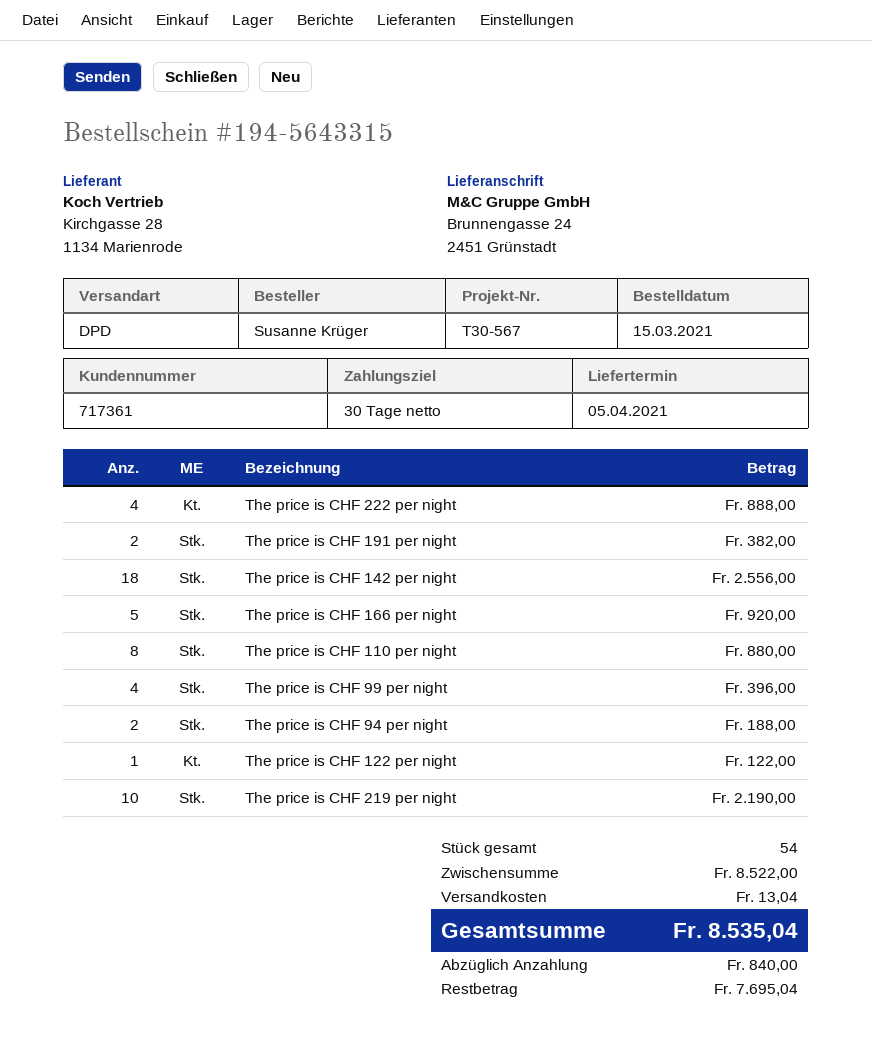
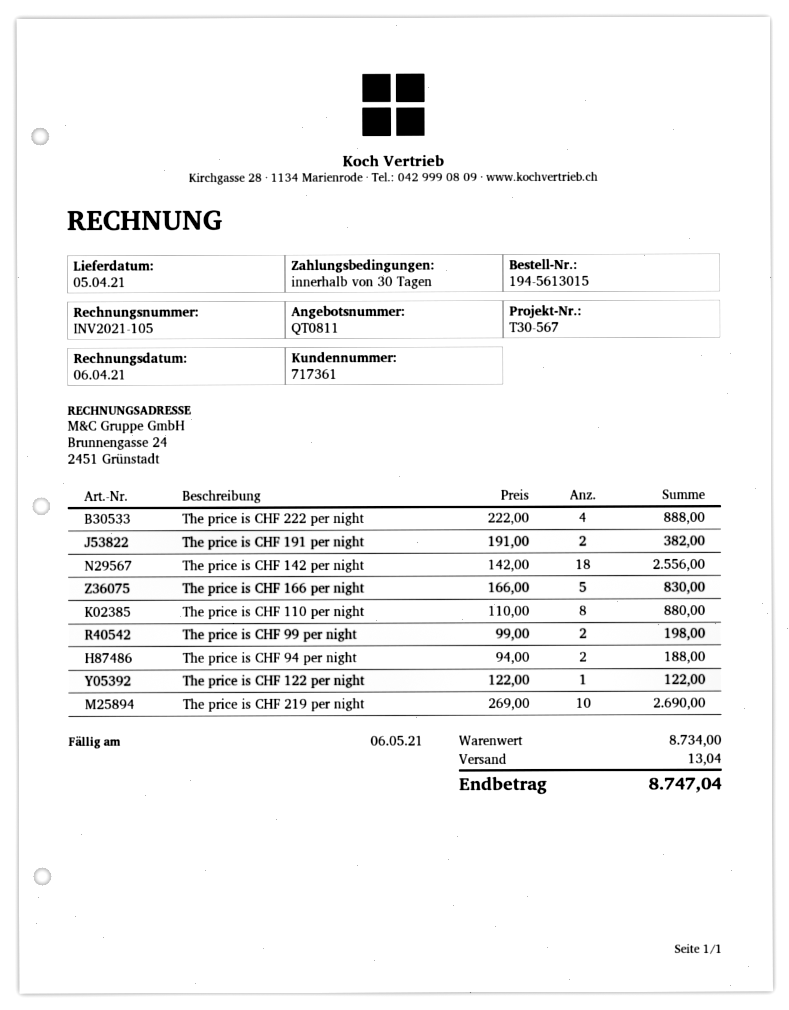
order number: 194-5643315 -> 194-5613015
The price is CHF 166 per night: 5 for 920.00 -> 5 for 830.00
The price is CHF 99 per night: 4 for 396.00 -> 2 for 198.00
The price is CHF 219 per night: 10 for 2190.00 -> 10 for 2690.00
subtotal: 8522.00 -> 8734.00
total: 8535.04 -> 8747.04

